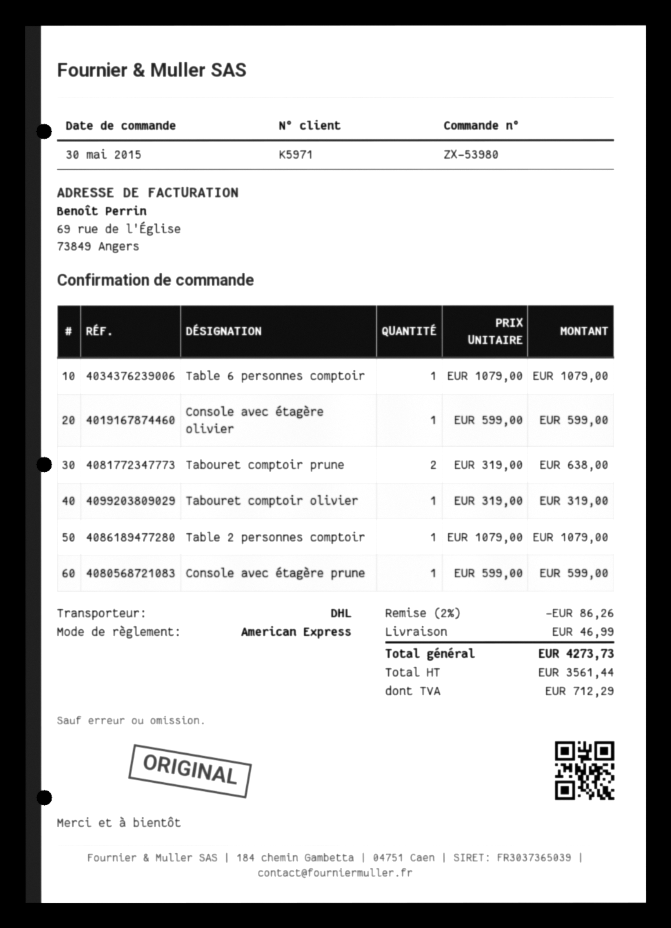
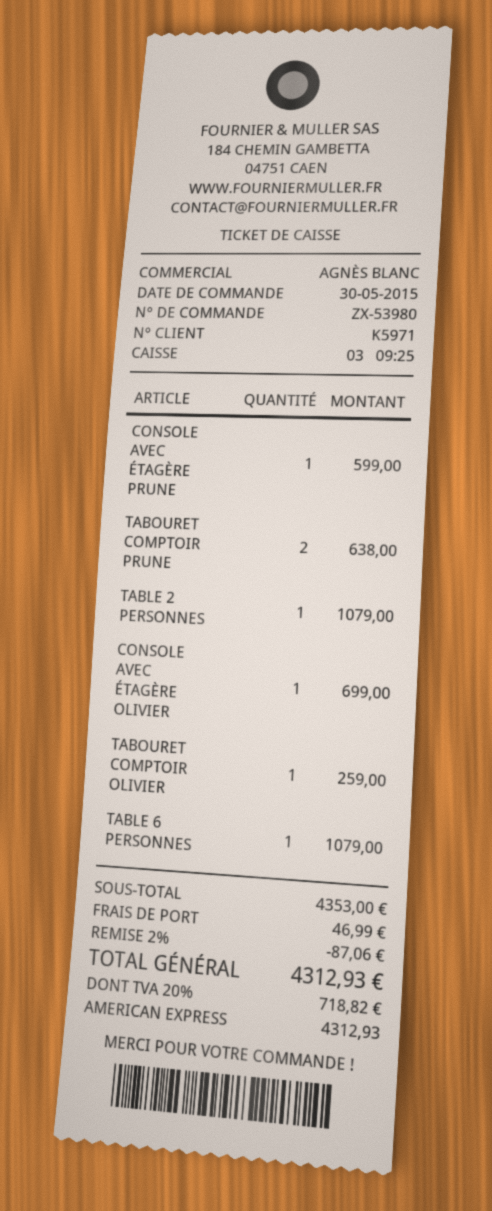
Console avec étagère olivier: 1 for 599.00 -> 1 for 699.00
Tabouret comptoir olivier: 1 for 319.00 -> 1 for 259.00
discount: 2% = 86.26 -> 2% = 87.06
tax: 712.29 -> 718.82
total: 4273.73 -> 4312.93

